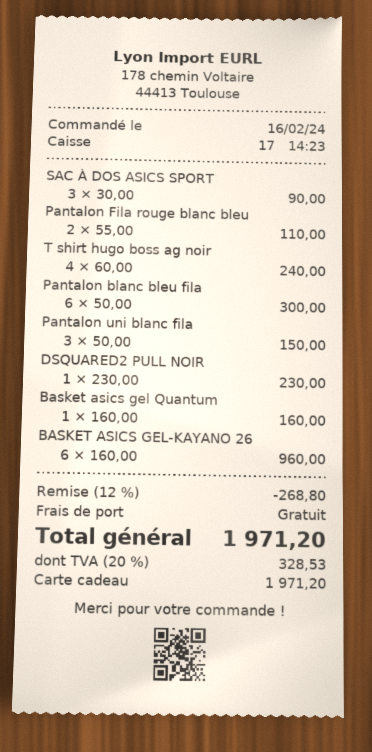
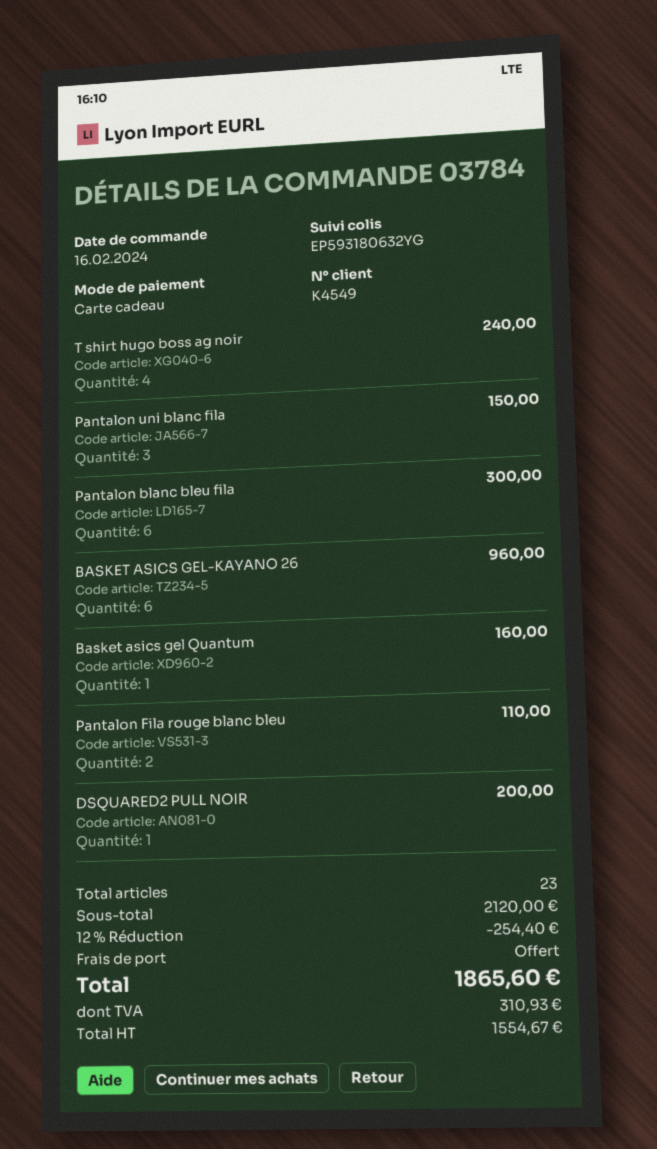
SAC À DOS ASICS SPORT: 3 for 90.00 -> none
DSQUARED2 PULL NOIR: 1 for 230.00 -> 1 for 200.00
discount: 12% = 268.80 -> 12% = 254.40
tax: 328.53 -> 310.93
total: 1971.20 -> 1865.60

